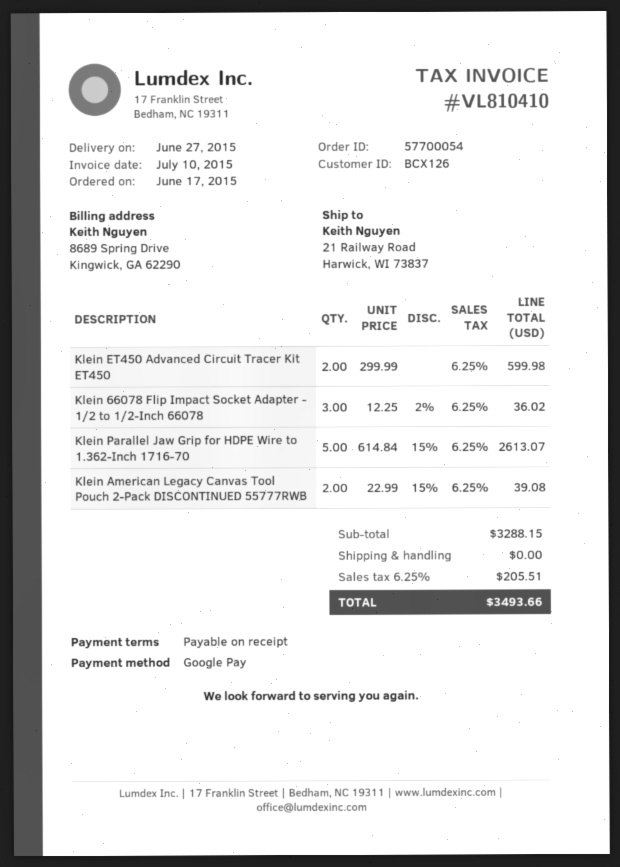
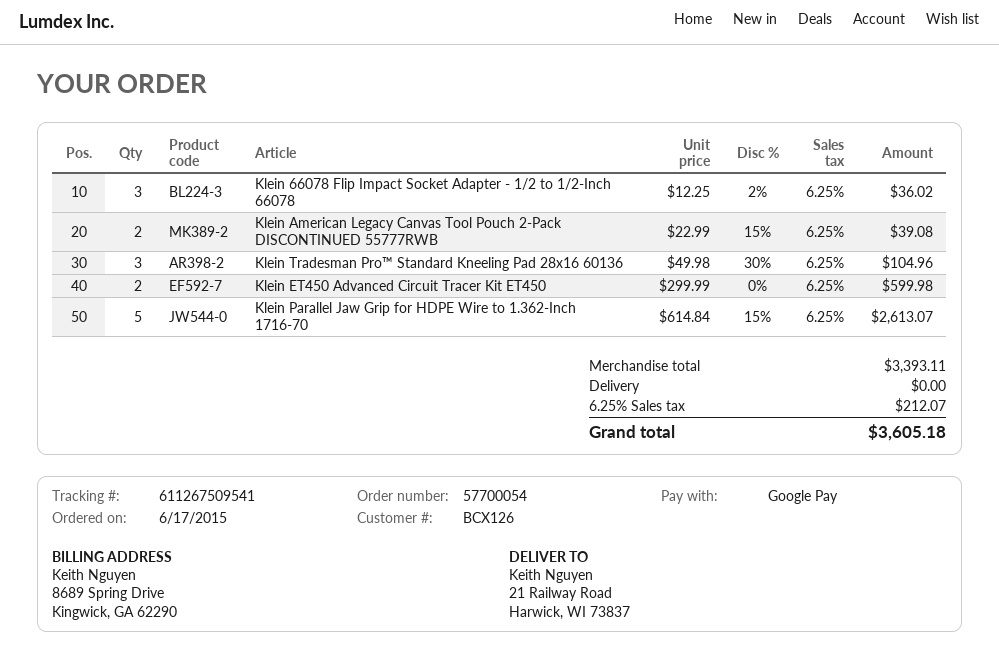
Klein Tradesman Pro™ Standard Kneeling Pad 28x16 60136: none -> 3 x 49.98 - 30% = 104.96
subtotal: 3288.15 -> 3393.11
tax: 6.25% = 205.51 -> 6.25% = 212.07
total: 3493.66 -> 3605.18

